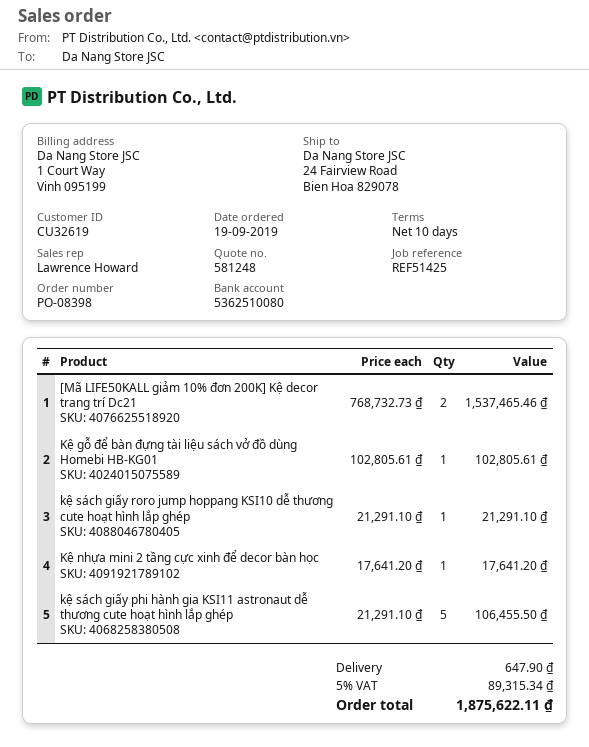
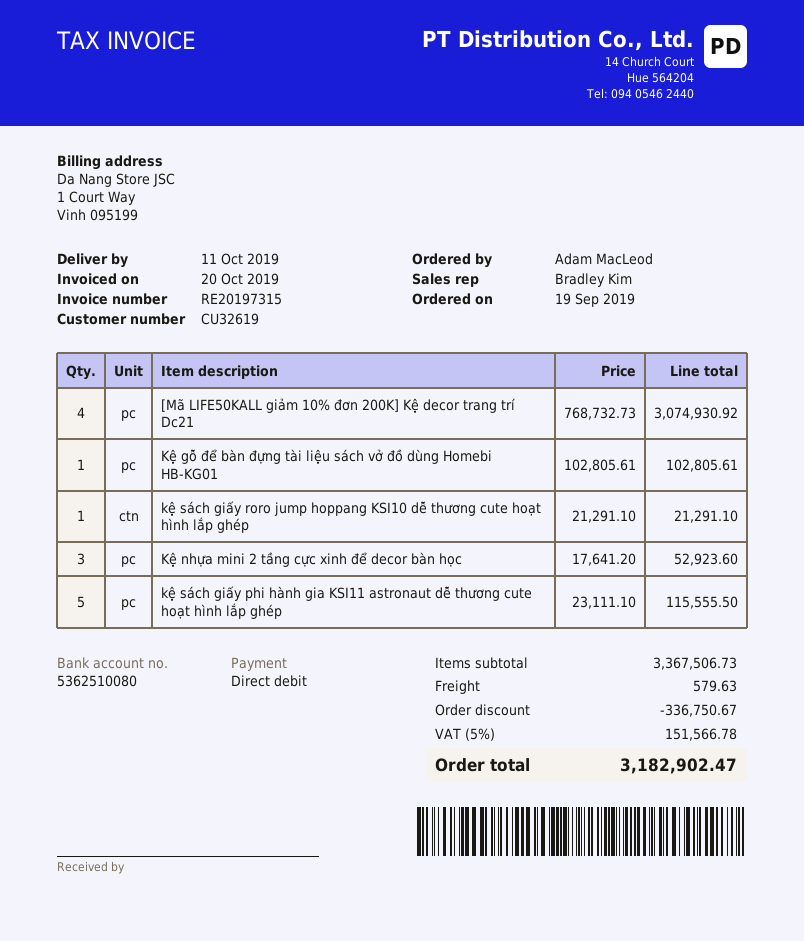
sales rep: Lawrence Howard -> Bradley Kim
[Mã LIFE50KALL giảm 10% đơn 200K] Kệ decor trang trí Dc21: 2 x 768732.73 = 1537465.46 -> 4 x 768732.73 = 3074930.92
Kệ nhựa mini 2 tầng cực xinh để decor bàn học: 1 x 17641.20 = 17641.20 -> 3 x 17641.20 = 52923.60
kệ sách giấy phi hành gia KSI11 astronaut dễ thương cute hoạt hình lắp ghép: 5 x 21291.10 = 106455.50 -> 5 x 23111.10 = 115555.50
discount: none -> 336750.67
shipping: 647.90 -> 579.63
tax: 5% = 89315.34 -> 5% = 151566.78
total: 1875622.11 -> 3182902.47

